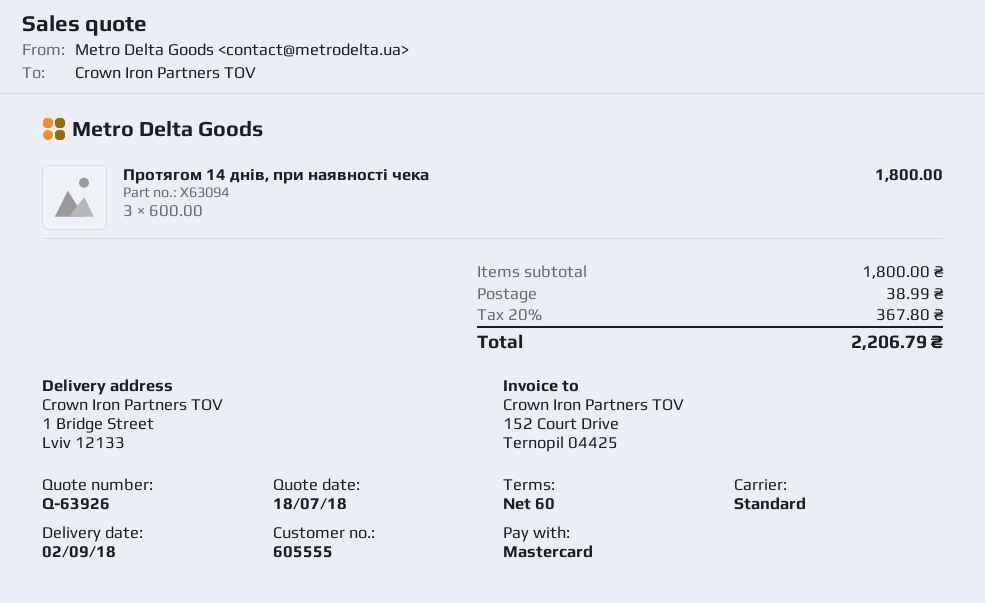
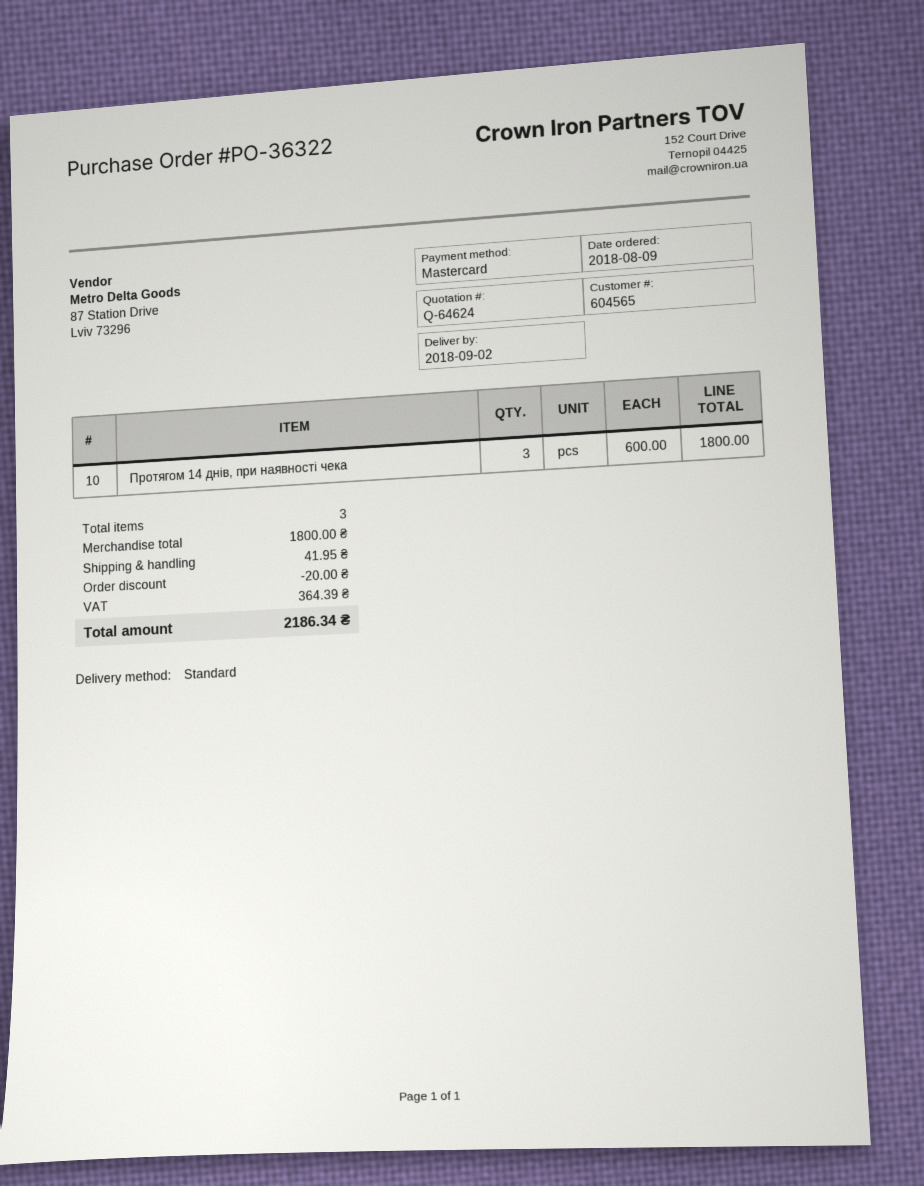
quote number: Q-63926 -> Q-64624
customer number: 605555 -> 604565
discount: none -> 20.00
shipping: 38.99 -> 41.95
tax: 367.80 -> 364.39
total: 2206.79 -> 2186.34

